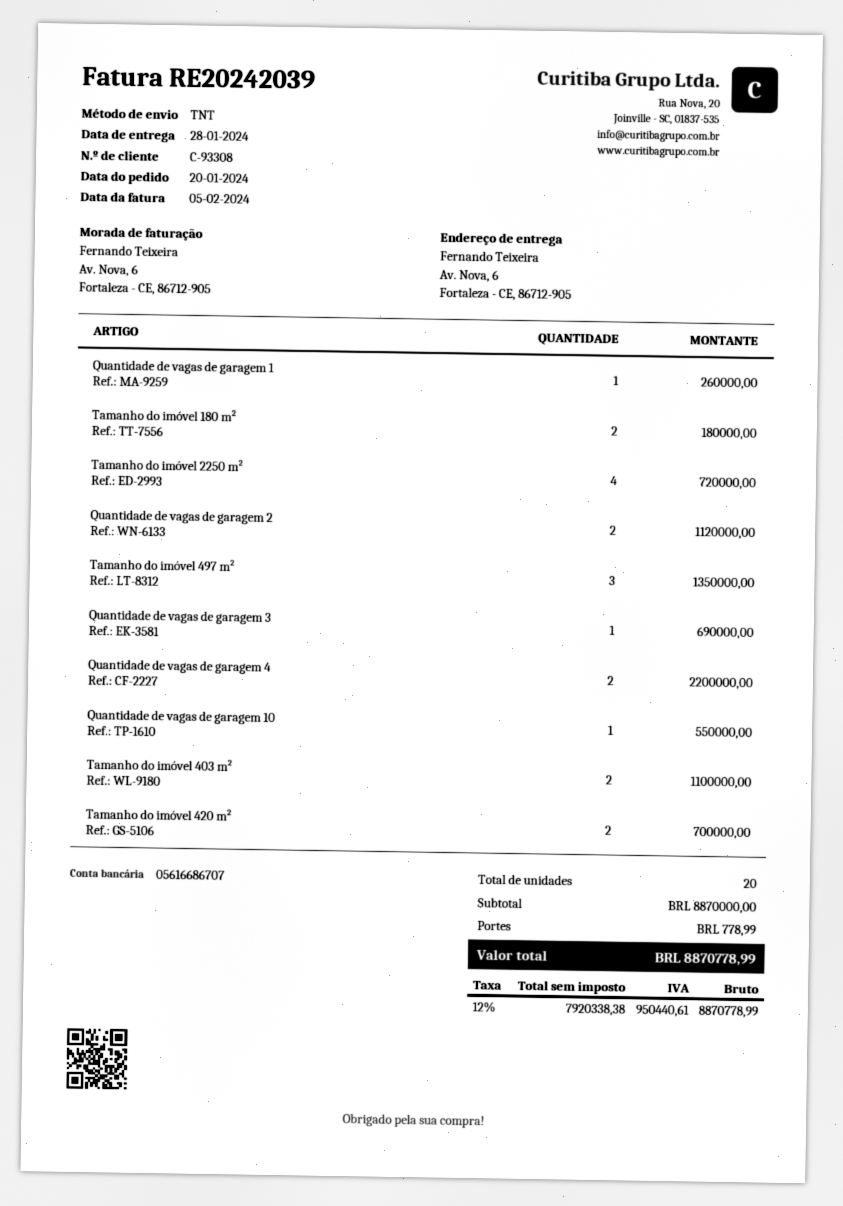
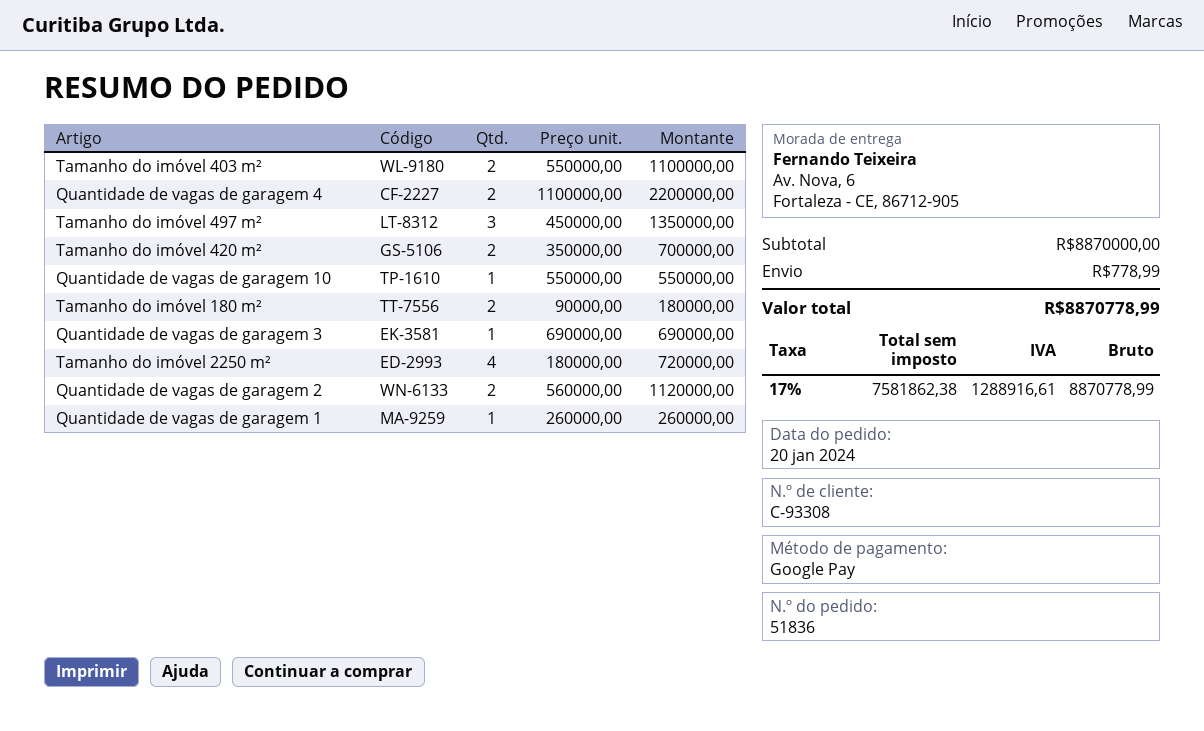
net: 7920338.38 -> 7581862.38
tax: 12% = 950440.61 -> 17% = 1288916.61

